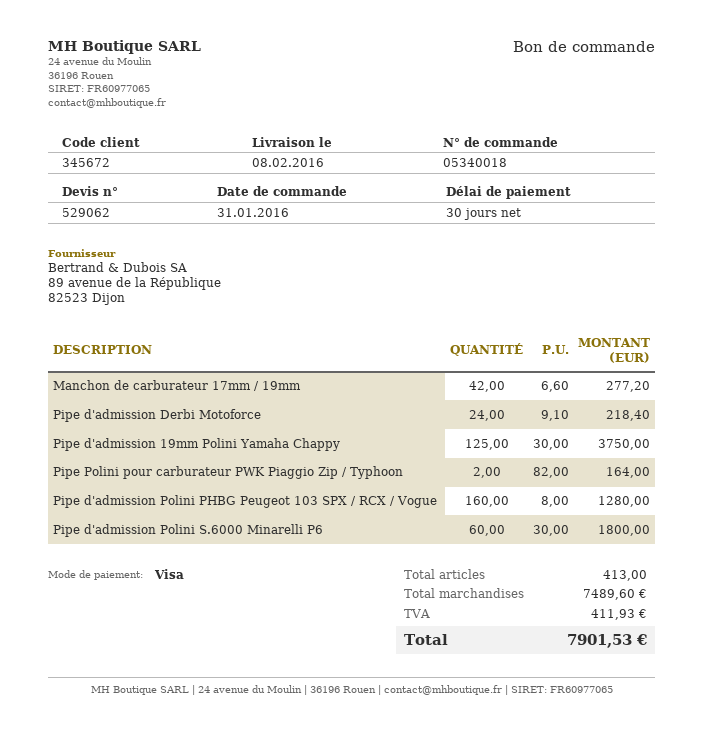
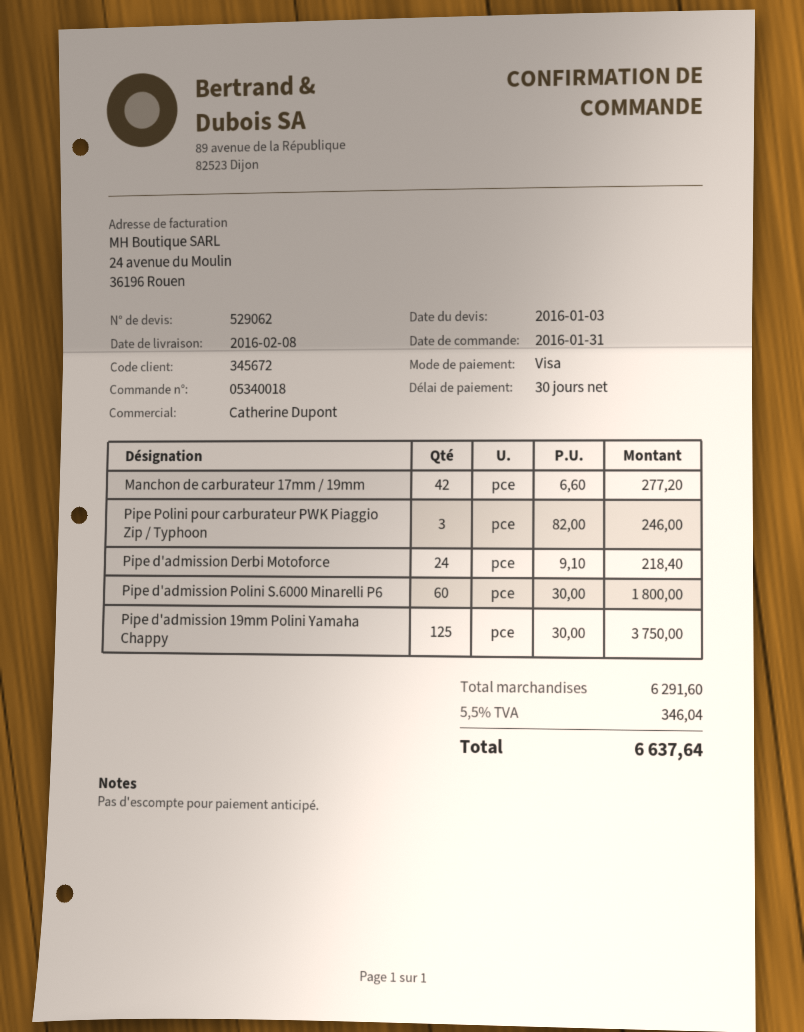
Pipe Polini pour carburateur PWK Piaggio Zip / Typhoon: 2 x 82.00 = 164.00 -> 3 x 82.00 = 246.00
Pipe d'admission Polini PHBG Peugeot 103 SPX / RCX / Vogue: 160 x 8.00 = 1280.00 -> none
subtotal: 7489.60 -> 6291.60
tax: 411.93 -> 346.04
total: 7901.53 -> 6637.64

